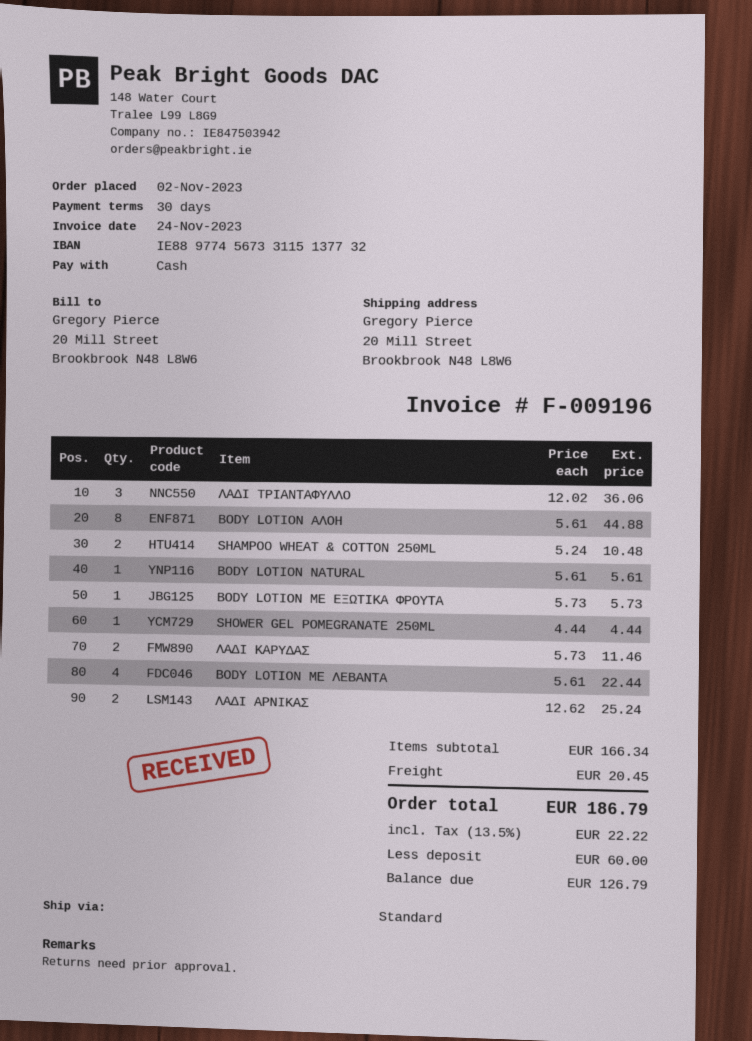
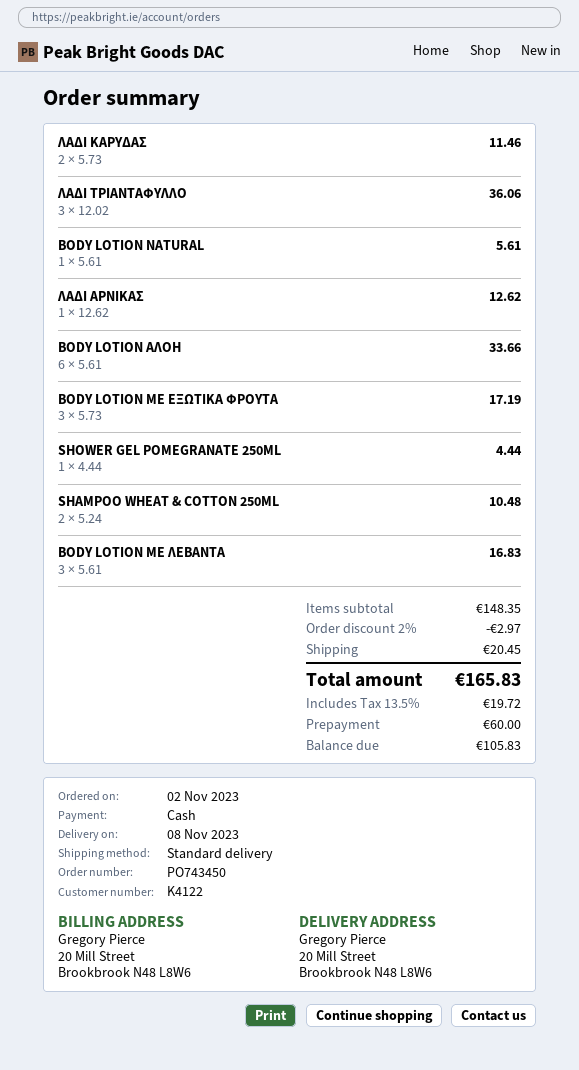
BODY LOTION ΑΛΟΗ: 8 x 5.61 = 44.88 -> 6 x 5.61 = 33.66
BODY LOTION ME ΕΞΩΤΙΚΑ ΦΡΟΥΤΑ: 1 x 5.73 = 5.73 -> 3 x 5.73 = 17.19
BODY LOTION ME ΛΕΒΑΝΤΑ: 4 x 5.61 = 22.44 -> 3 x 5.61 = 16.83
ΛΑΔΙ ΑΡΝΙΚΑΣ: 2 x 12.62 = 25.24 -> 1 x 12.62 = 12.62
subtotal: 166.34 -> 148.35
discount: none -> 2% = 2.97
tax: 13.5% = 22.22 -> 13.5% = 19.72
total: 186.79 -> 165.83
balance: 126.79 -> 105.83

